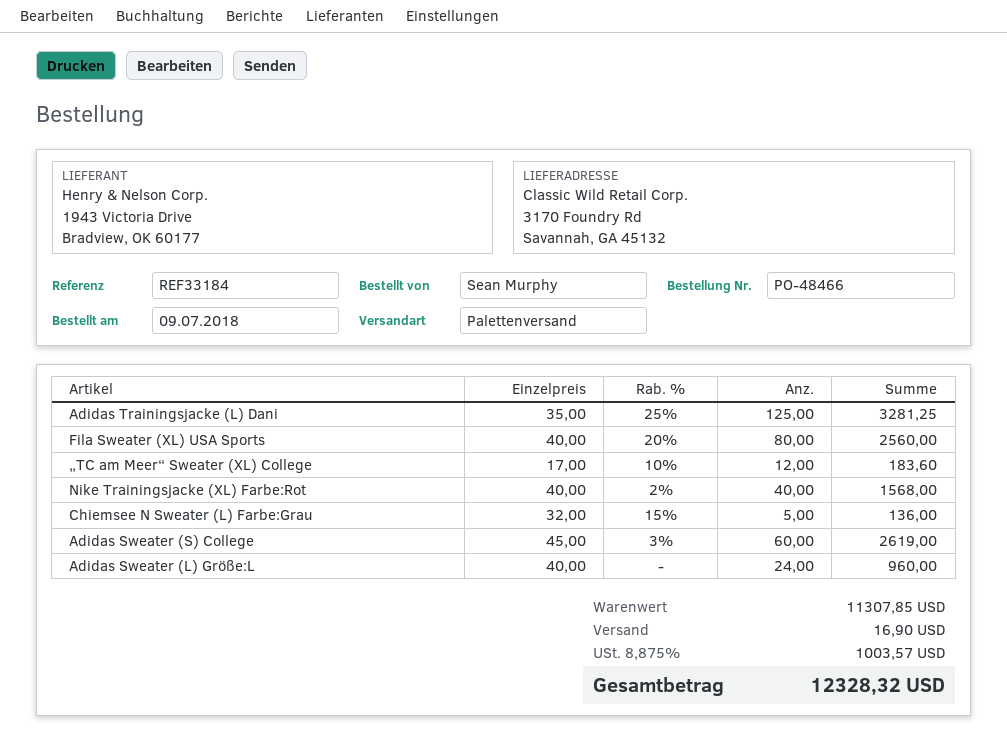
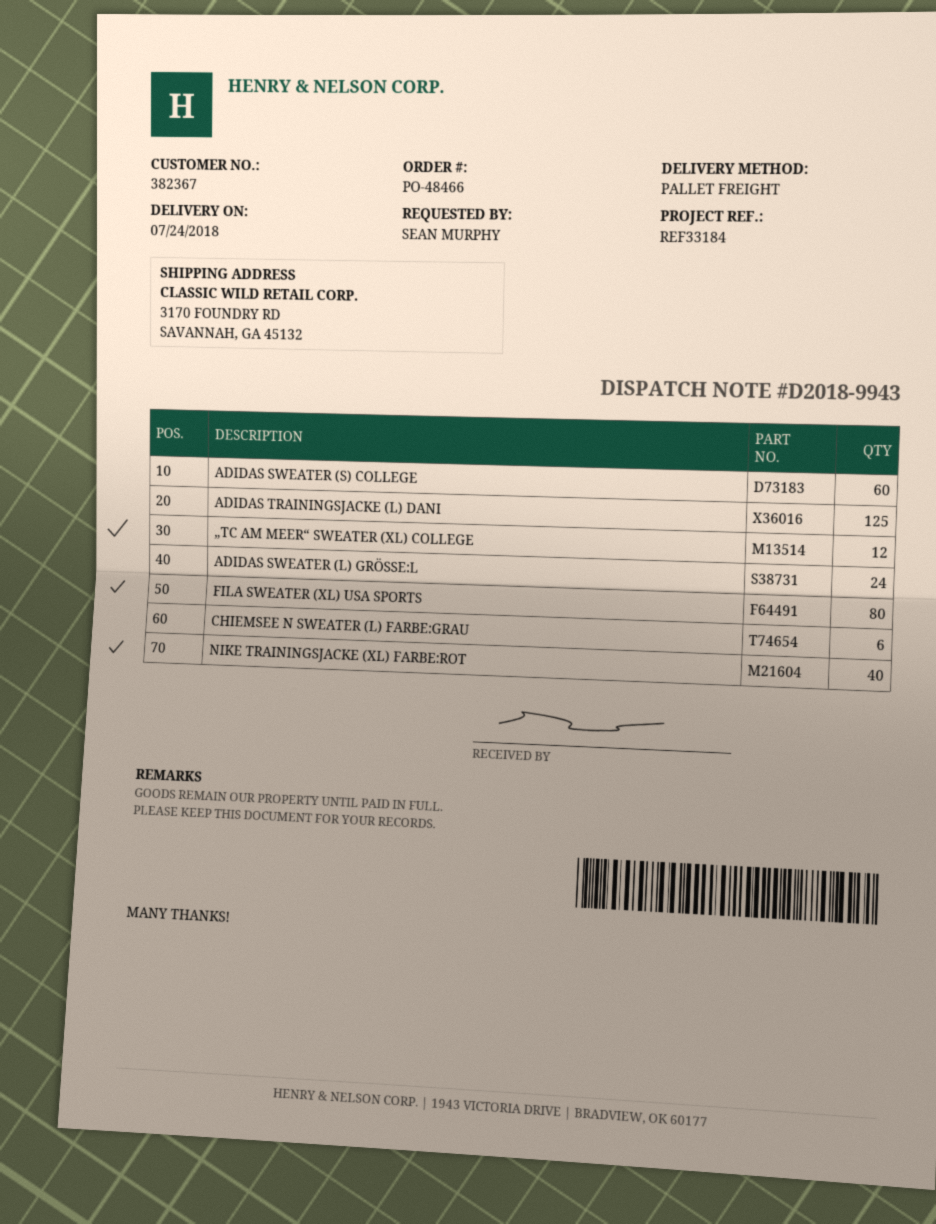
Chiemsee N Sweater (L) Farbe:Grau: 5 -> 6

